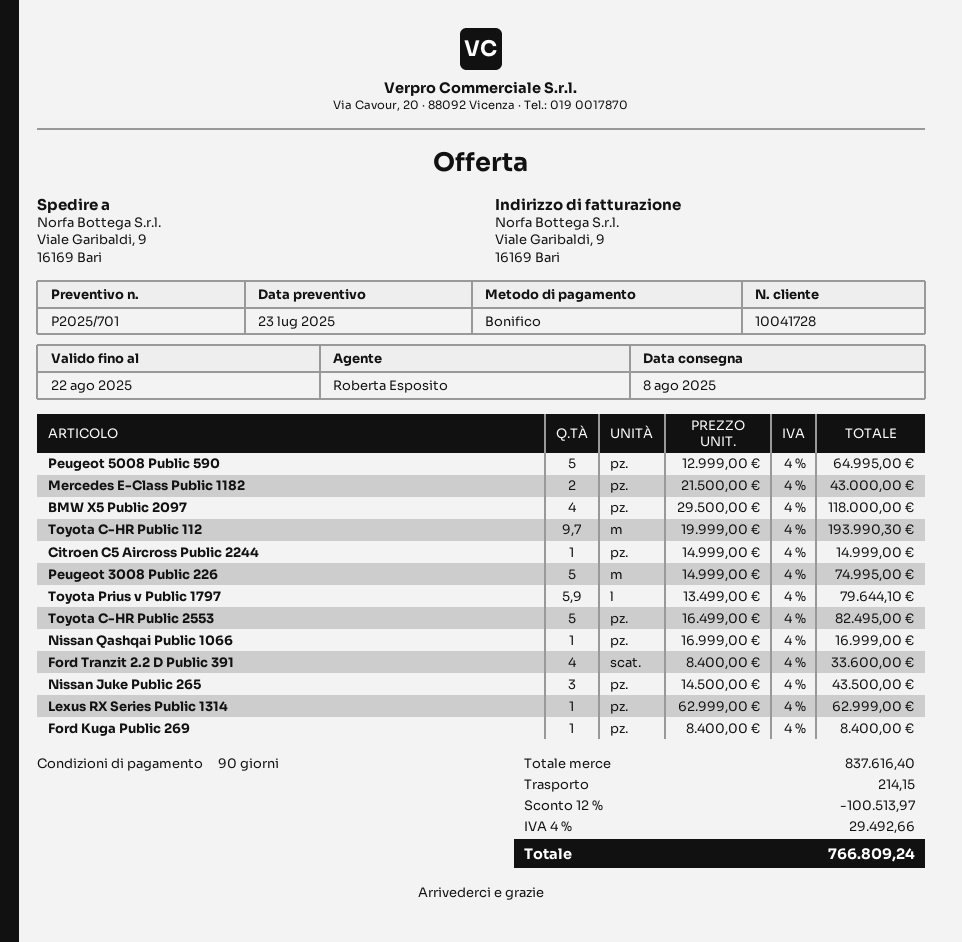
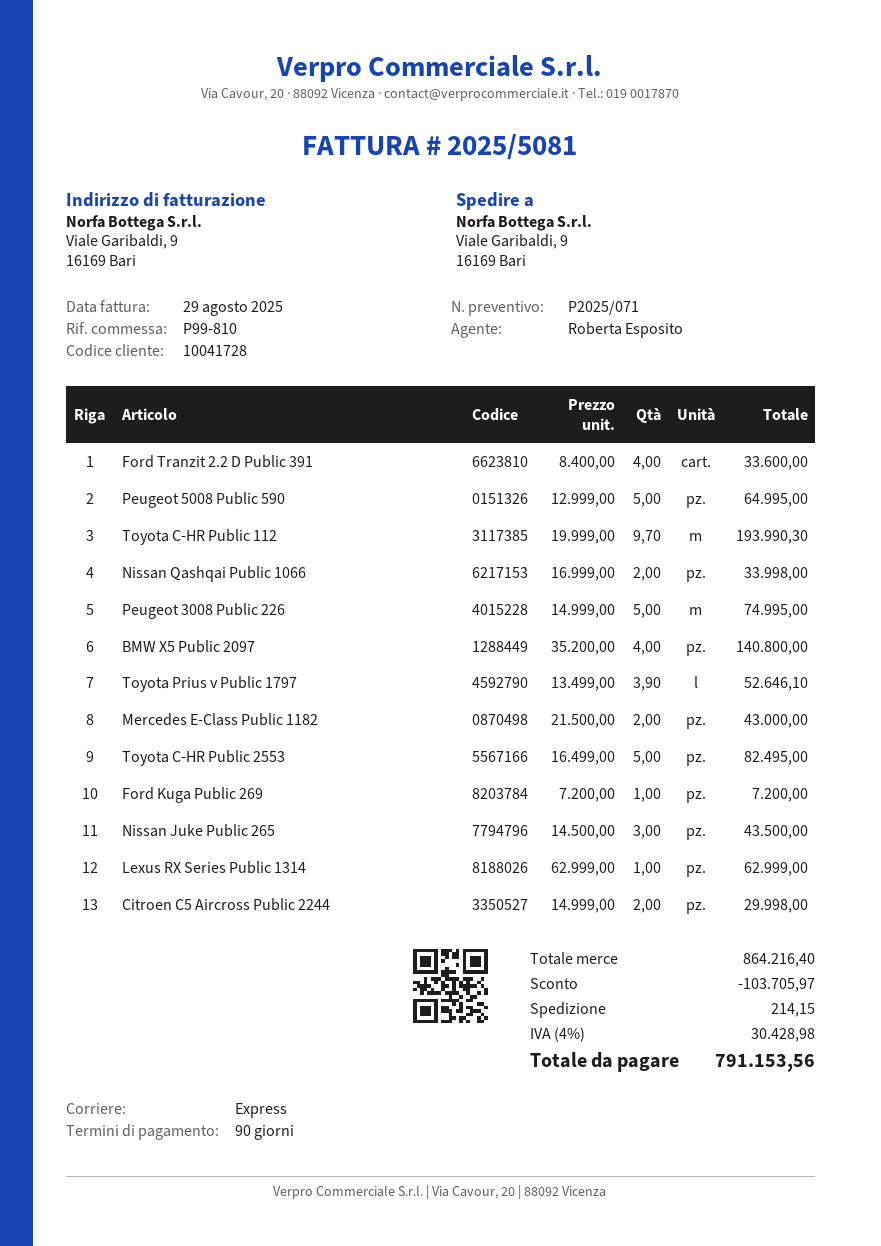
quote number: P2025/701 -> P2025/071
BMW X5 Public 2097: 4 x 29500.00 = 118000.00 -> 4 x 35200.00 = 140800.00
Citroen C5 Aircross Public 2244: 1 x 14999.00 = 14999.00 -> 2 x 14999.00 = 29998.00
Toyota Prius v Public 1797: 5.9 x 13499.00 = 79644.10 -> 3.9 x 13499.00 = 52646.10
Nissan Qashqai Public 1066: 1 x 16999.00 = 16999.00 -> 2 x 16999.00 = 33998.00
Ford Kuga Public 269: 1 x 8400.00 = 8400.00 -> 1 x 7200.00 = 7200.00
subtotal: 837616.40 -> 864216.40
discount: 100513.97 -> 103705.97
tax: 4% = 29492.66 -> 4% = 30428.98
total: 766809.24 -> 791153.56

